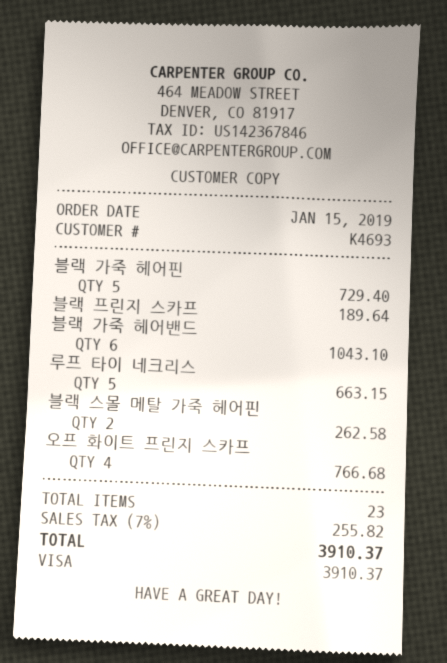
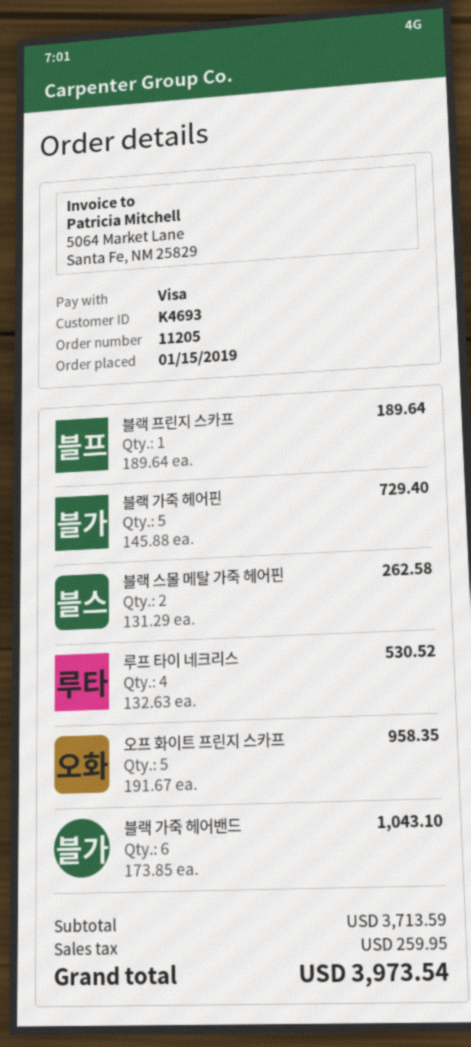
루프 타이 네크리스: 5 for 663.15 -> 4 for 530.52
오프 화이트 프린지 스카프: 4 for 766.68 -> 5 for 958.35
tax: 255.82 -> 259.95
total: 3910.37 -> 3973.54

